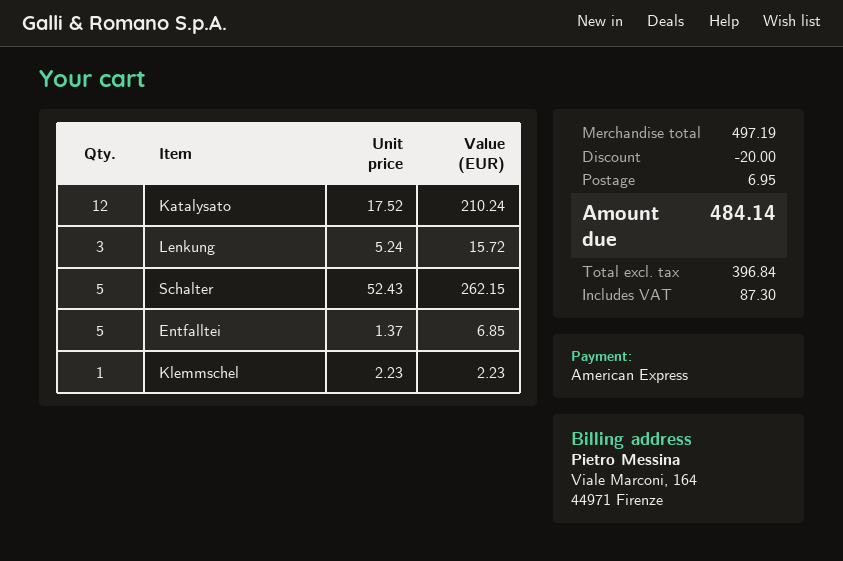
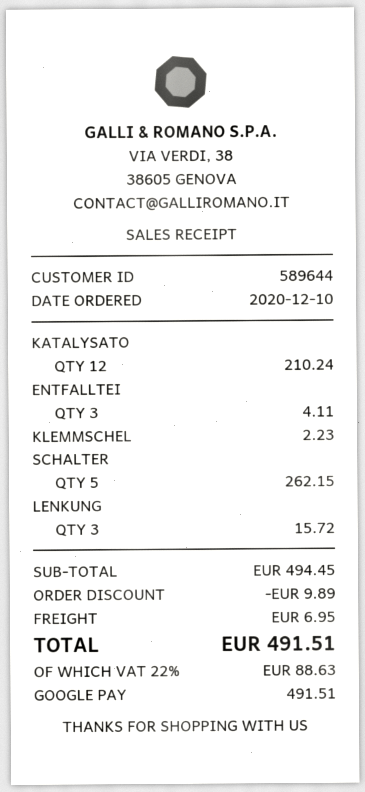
payment method: American Express -> Google Pay
Entfalltei: 5 for 6.85 -> 3 for 4.11
subtotal: 497.19 -> 494.45
discount: 20.00 -> 9.89
tax: 87.30 -> 88.63
total: 484.14 -> 491.51

